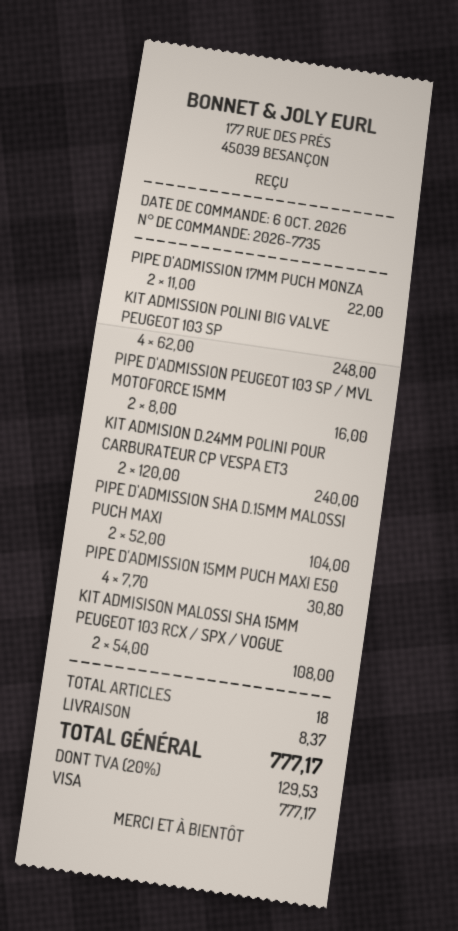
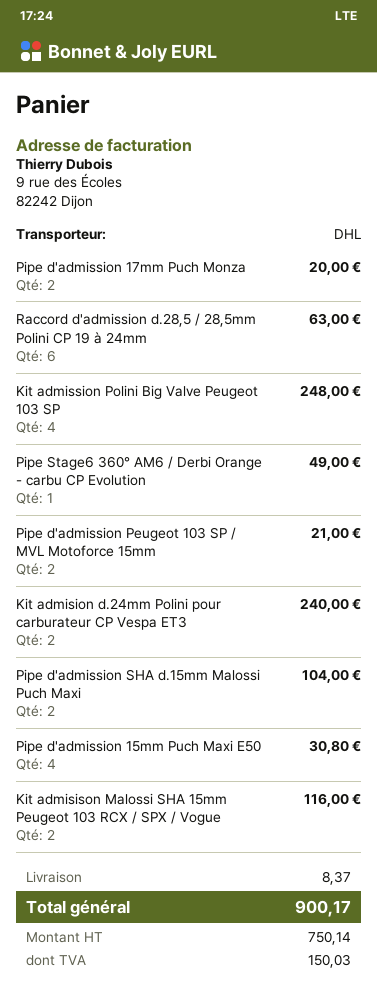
PIPE D'ADMISSION 17MM PUCH MONZA: 2 for 22.00 -> 2 for 20.00
PIPE D'ADMISSION PEUGEOT 103 SP / MVL MOTOFORCE 15MM: 2 for 16.00 -> 2 for 21.00
KIT ADMISISON MALOSSI SHA 15MM PEUGEOT 103 RCX / SPX / VOGUE: 2 for 108.00 -> 2 for 116.00
Raccord d'admission d.28,5 / 28,5mm Polini CP 19 à 24mm: none -> 6 for 63.00
Pipe Stage6 360° AM6 / Derbi Orange - carbu CP Evolution: none -> 1 for 49.00
tax: 129.53 -> 150.03
total: 777.17 -> 900.17

